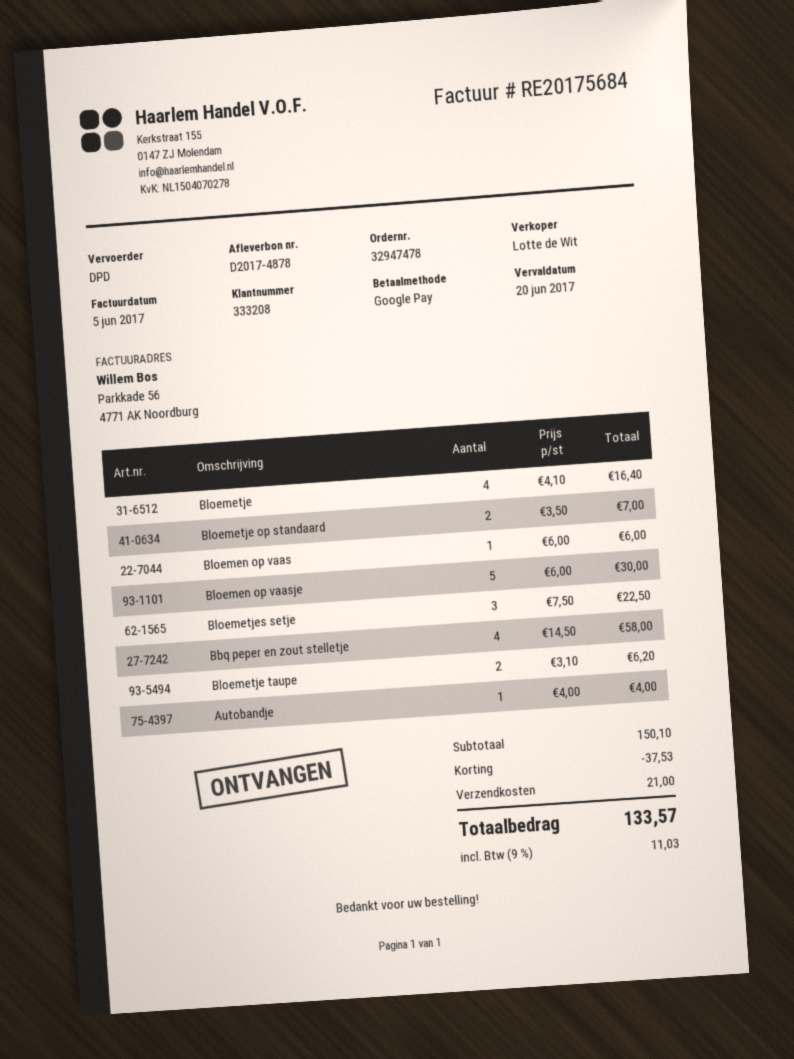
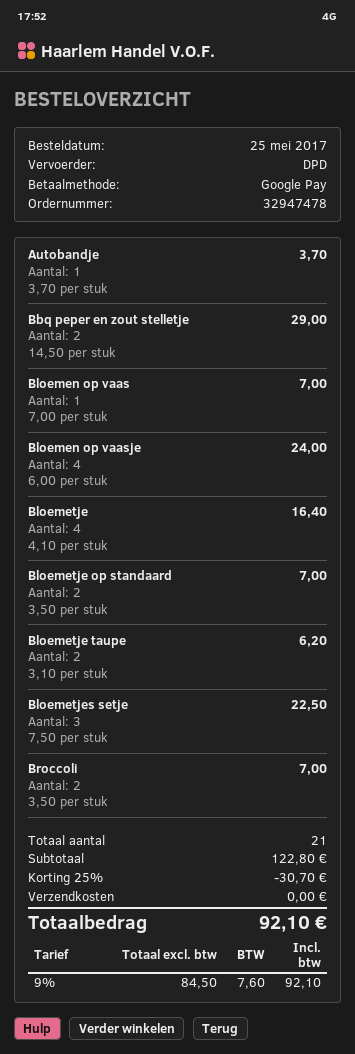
Bloemen op vaas: 1 x 6.00 = 6.00 -> 1 x 7.00 = 7.00
Bloemen op vaasje: 5 x 6.00 = 30.00 -> 4 x 6.00 = 24.00
Bbq peper en zout stelletje: 4 x 14.50 = 58.00 -> 2 x 14.50 = 29.00
Autobandje: 1 x 4.00 = 4.00 -> 1 x 3.70 = 3.70
Broccoli: none -> 2 x 3.50 = 7.00
subtotal: 150.10 -> 122.80
discount: 37.53 -> 30.70
shipping: 21.00 -> 0.00
tax: 9% = 11.03 -> 9% = 7.60
total: 133.57 -> 92.10

